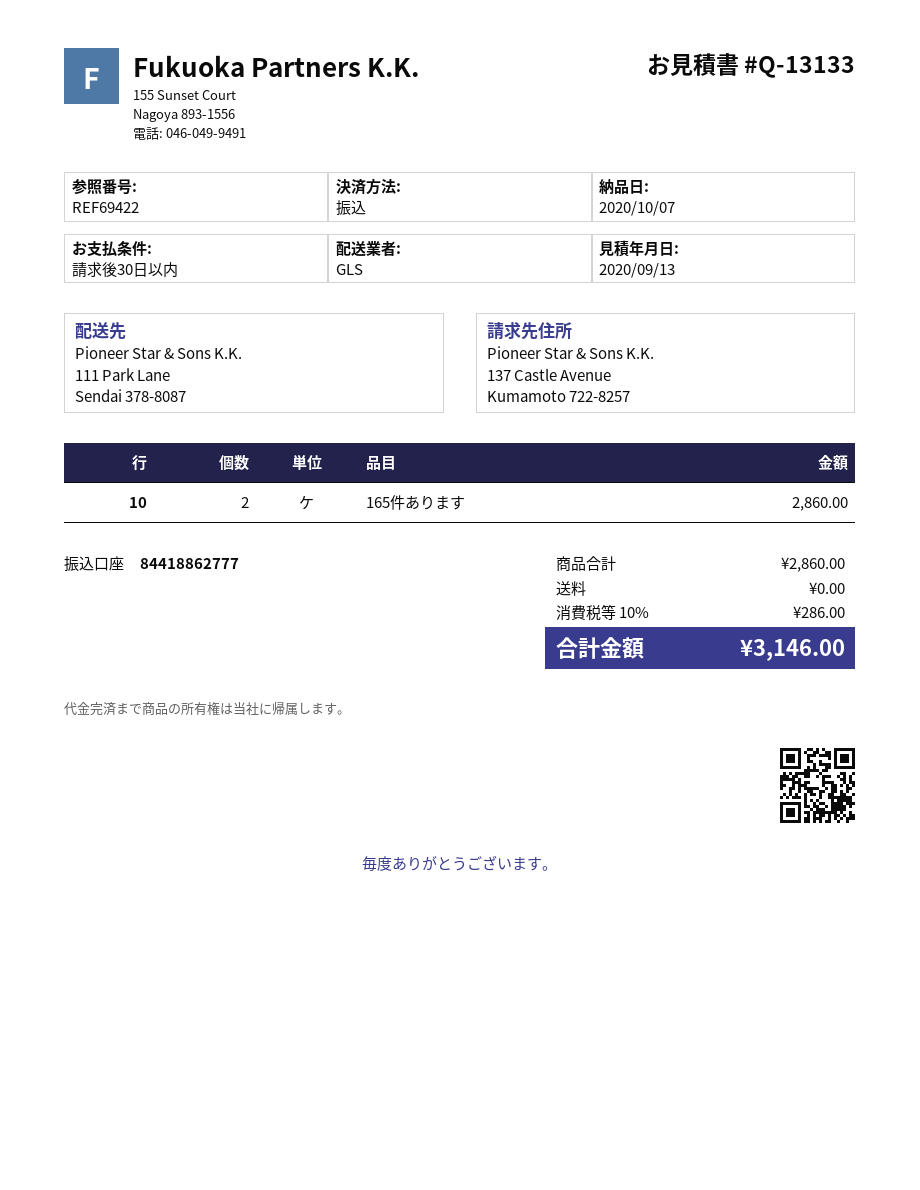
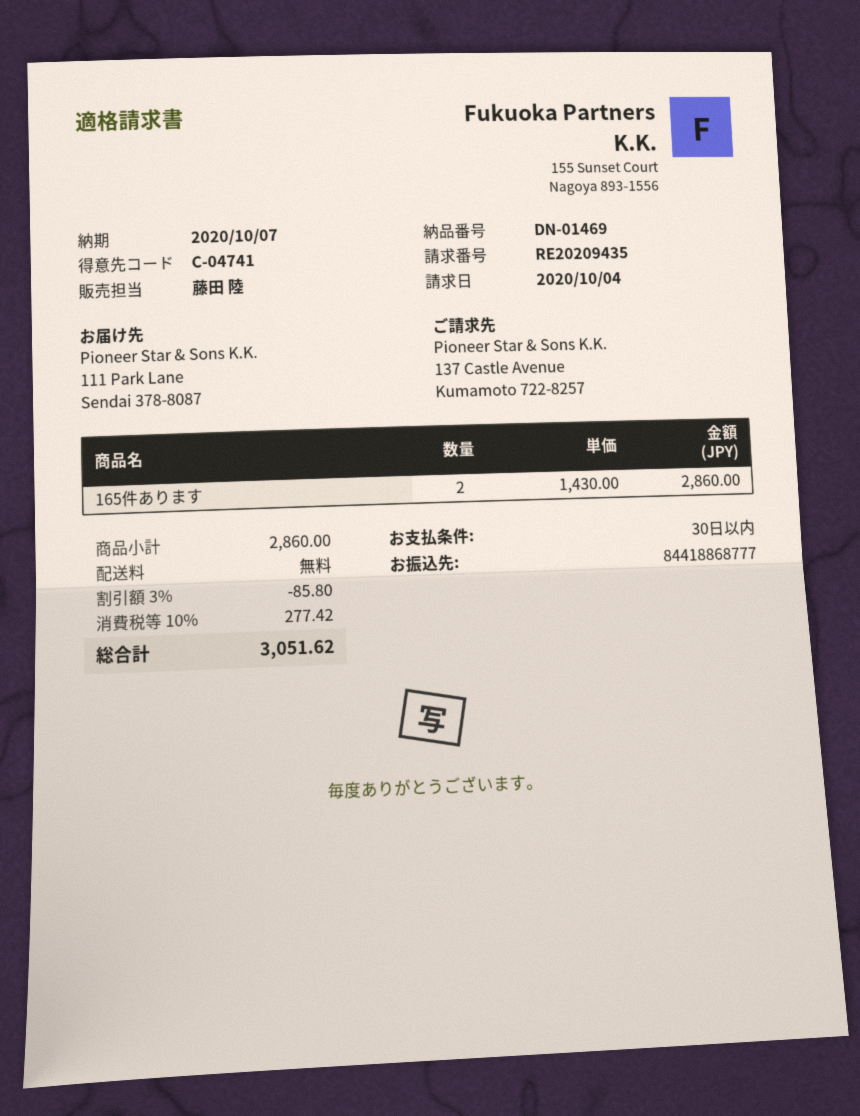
bank account: 84418862777 -> 84418868777
discount: none -> 3% = 85.80
tax: 10% = 286.00 -> 10% = 277.42
total: 3146.00 -> 3051.62

